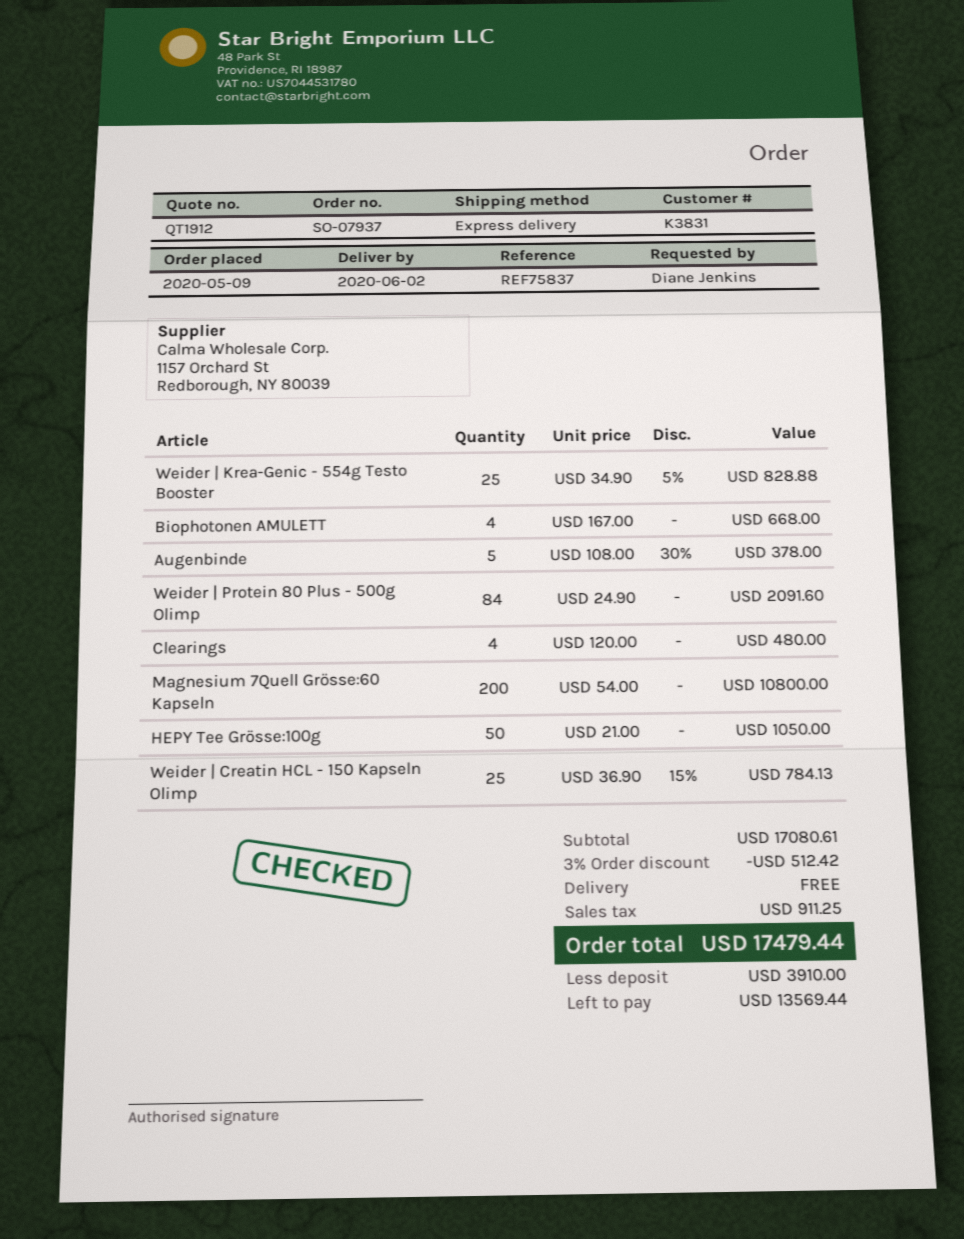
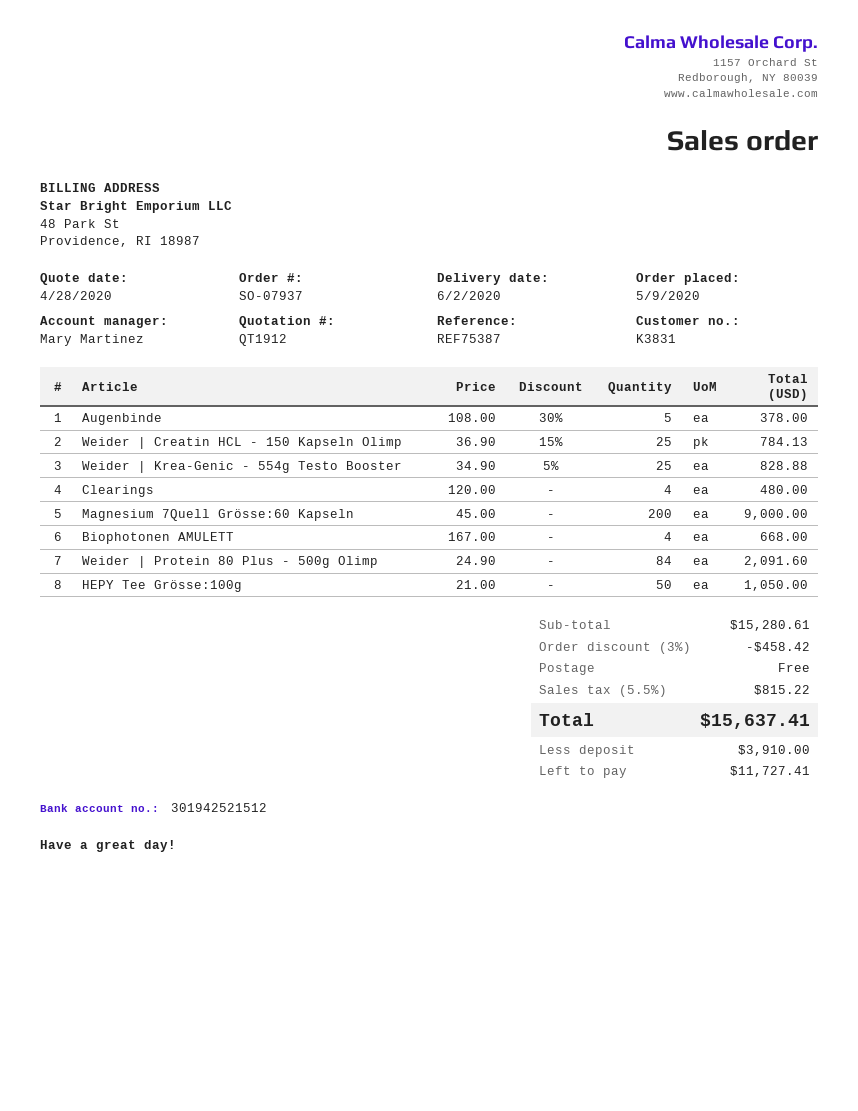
reference: REF75837 -> REF75387
Magnesium 7Quell Grösse:60 Kapseln: 200 x 54.00 = 10800.00 -> 200 x 45.00 = 9000.00
subtotal: 17080.61 -> 15280.61
discount: 3% = 512.42 -> 3% = 458.42
tax: 911.25 -> 815.22
total: 17479.44 -> 15637.41
balance: 13569.44 -> 11727.41

